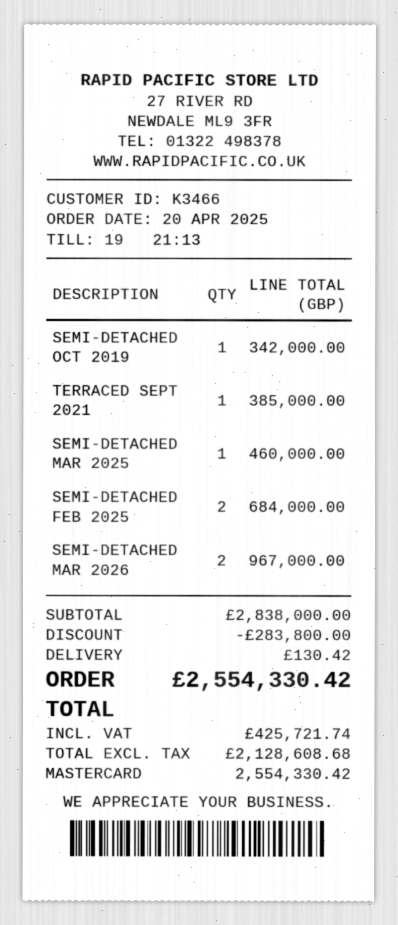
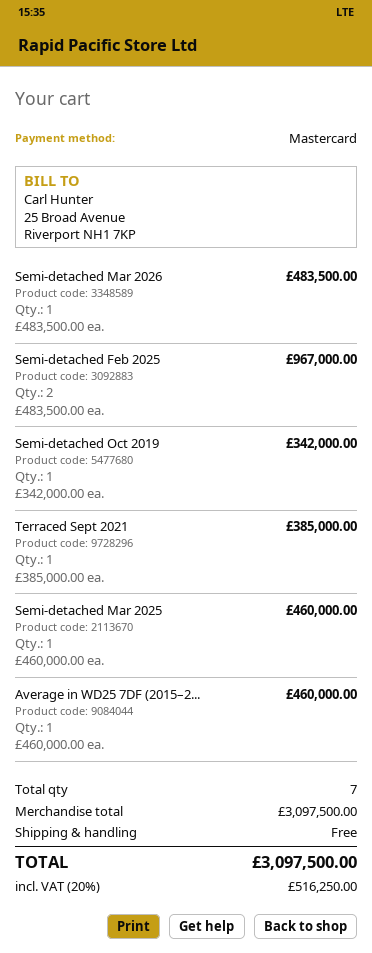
SEMI-DETACHED FEB 2025: 2 for 684000.00 -> 2 for 967000.00
SEMI-DETACHED MAR 2026: 2 for 967000.00 -> 1 for 483500.00
Average in WD25 7DF (2015–2...: none -> 1 for 460000.00
subtotal: 2838000.00 -> 3097500.00
discount: 283800.00 -> none
shipping: 130.42 -> 0.00
tax: 425721.74 -> 516250.00
total: 2554330.42 -> 3097500.00

